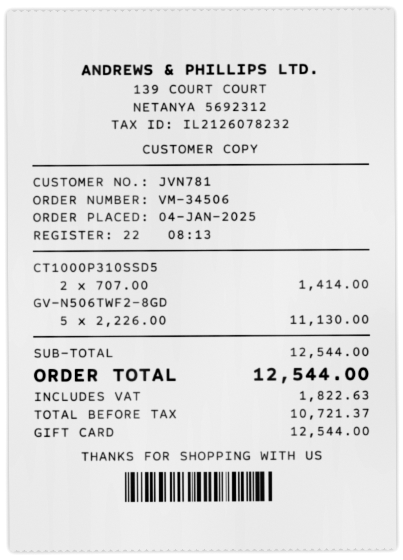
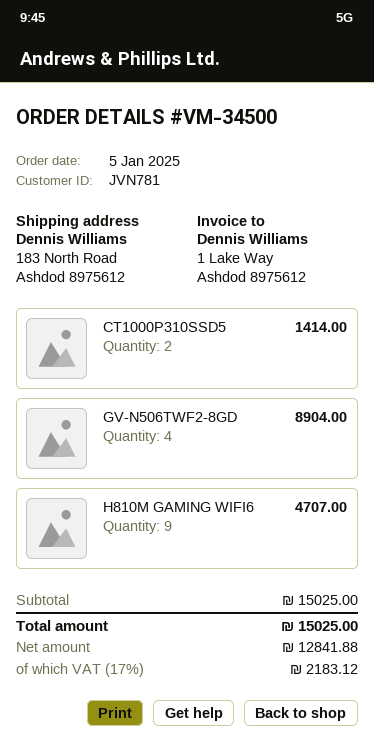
order number: VM-34506 -> VM-34500
order date: 2025-01-04 -> 2025-01-05
GV-N506TWF2-8GD: 5 for 11130.00 -> 4 for 8904.00
H810M GAMING WIFI6: none -> 9 for 4707.00
subtotal: 12544.00 -> 15025.00
net: 10721.37 -> 12841.88
tax: 1822.63 -> 2183.12
total: 12544.00 -> 15025.00

